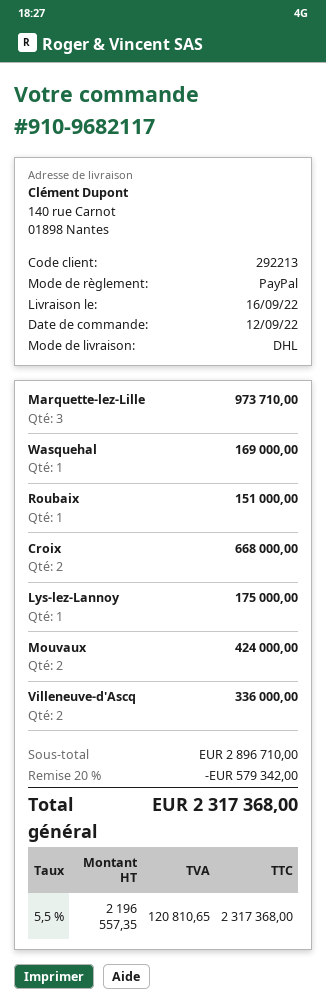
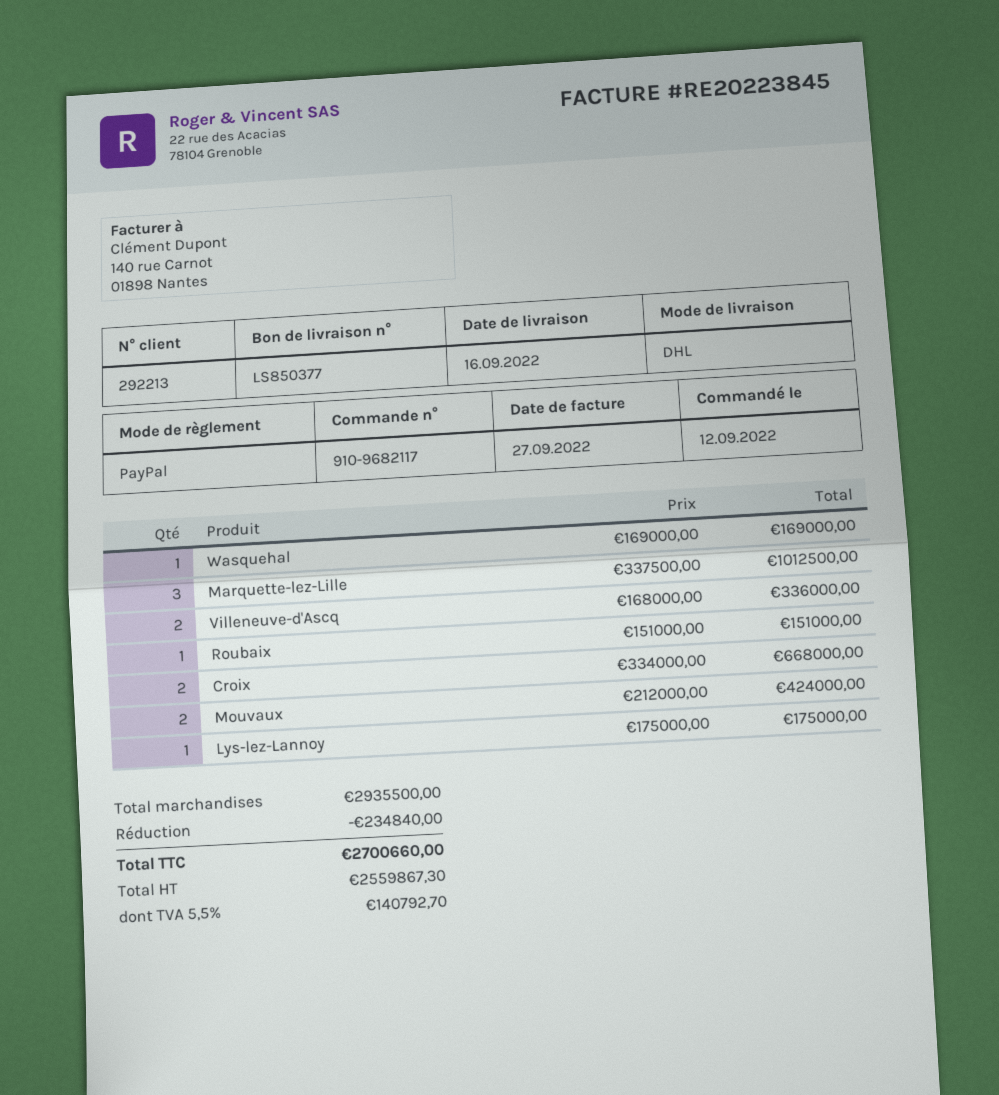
Marquette-lez-Lille: 3 for 973710.00 -> 3 for 1012500.00
subtotal: 2896710.00 -> 2935500.00
discount: 579342.00 -> 234840.00
net: 2196557.35 -> 2559867.30
tax: 5.5% = 120810.65 -> 5.5% = 140792.70
total: 2317368.00 -> 2700660.00

